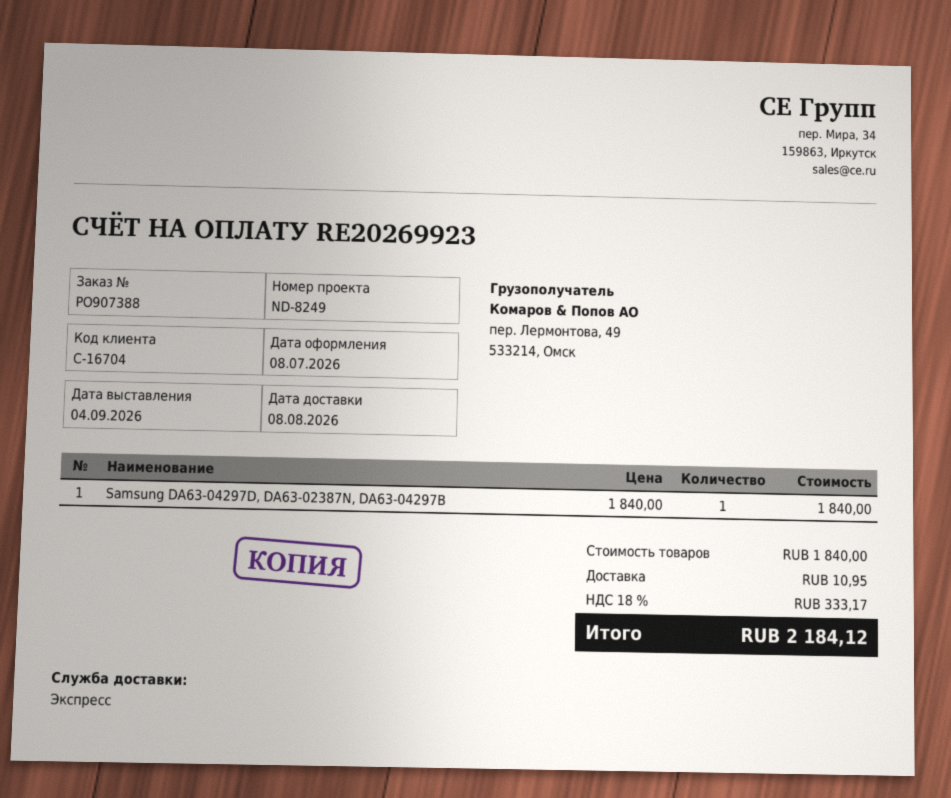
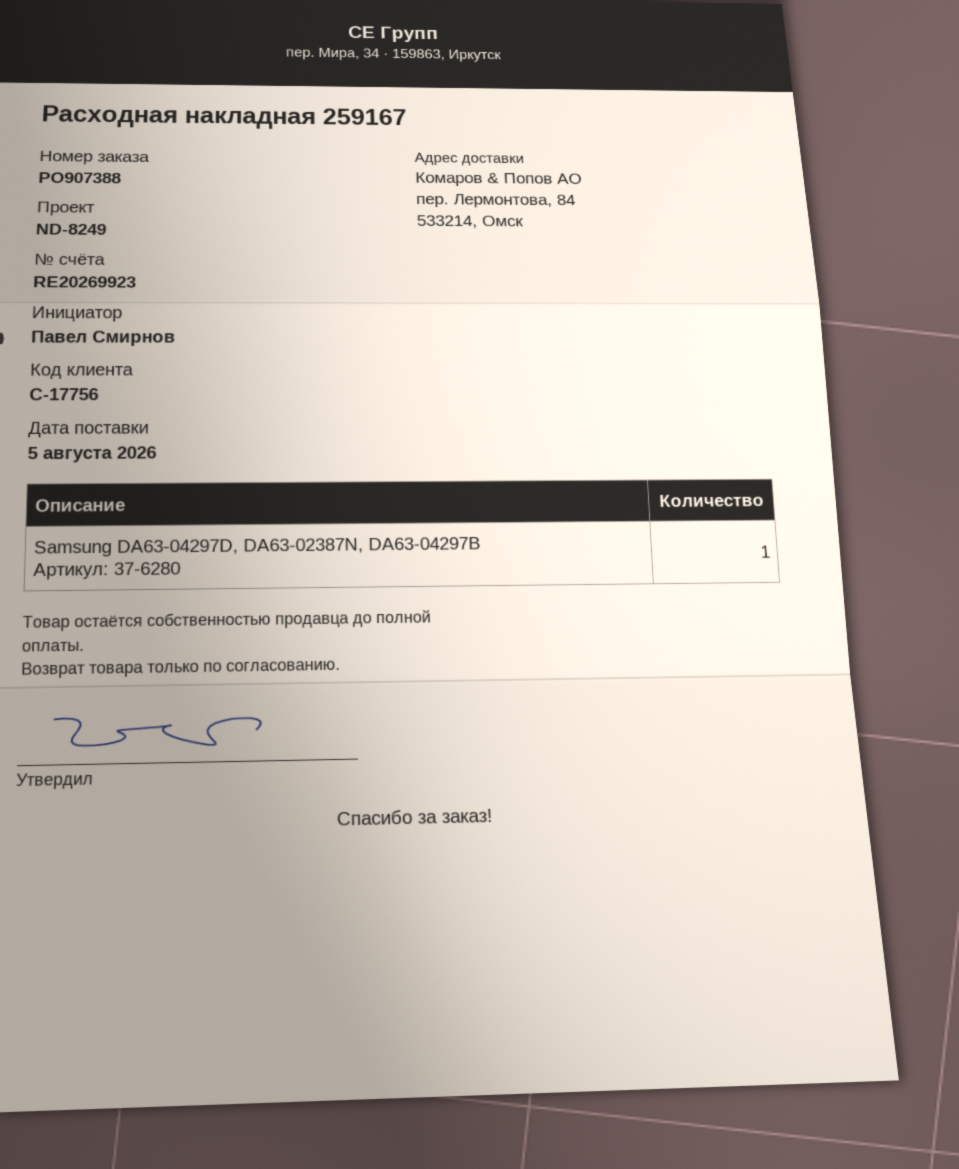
delivery date: 2026-08-08 -> 2026-08-05
customer number: C-16704 -> C-17756
ship to: пер. Лермонтова, 49, 533214, Омск -> пер. Лермонтова, 84, 533214, Омск

